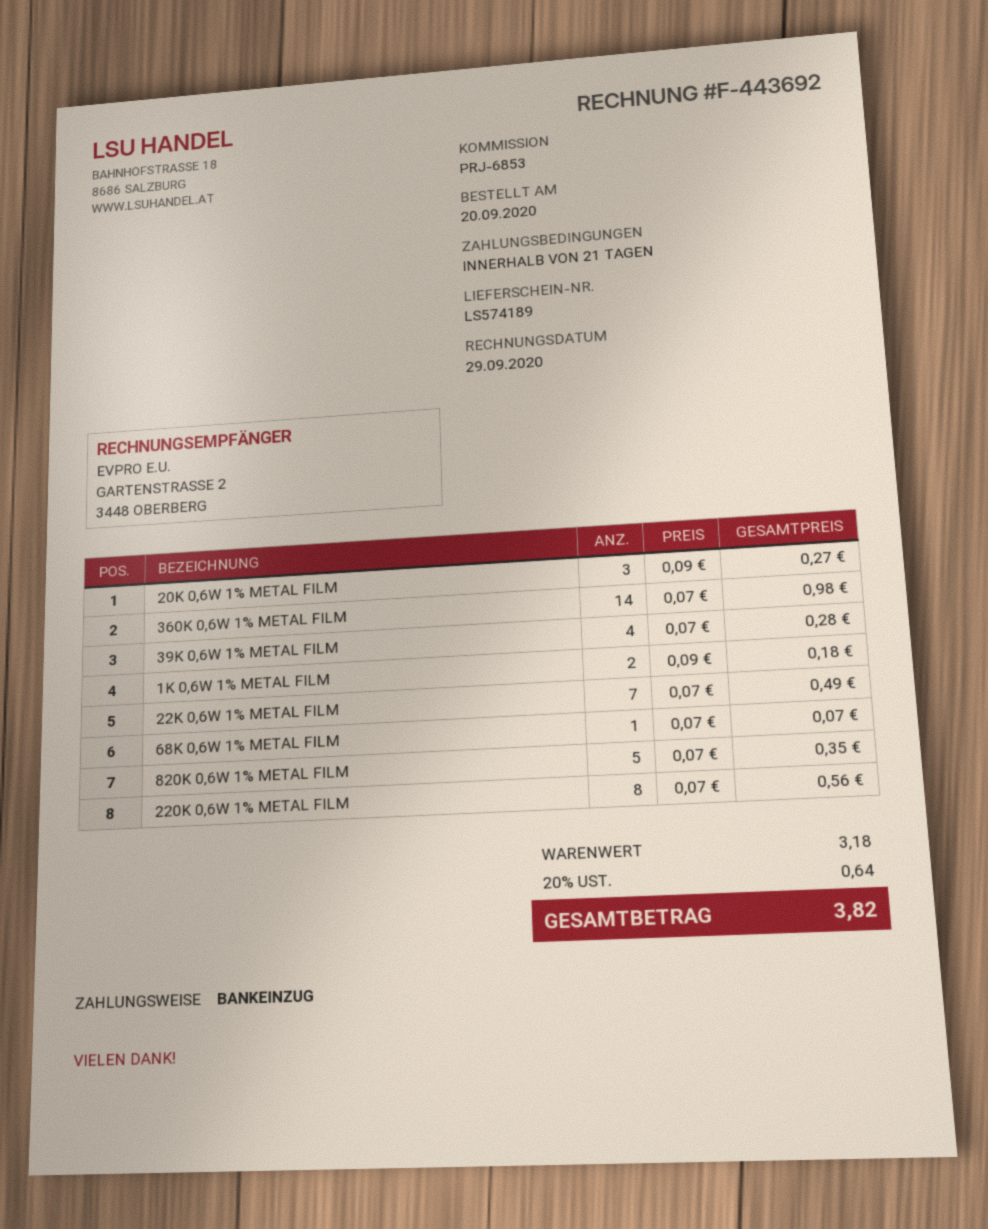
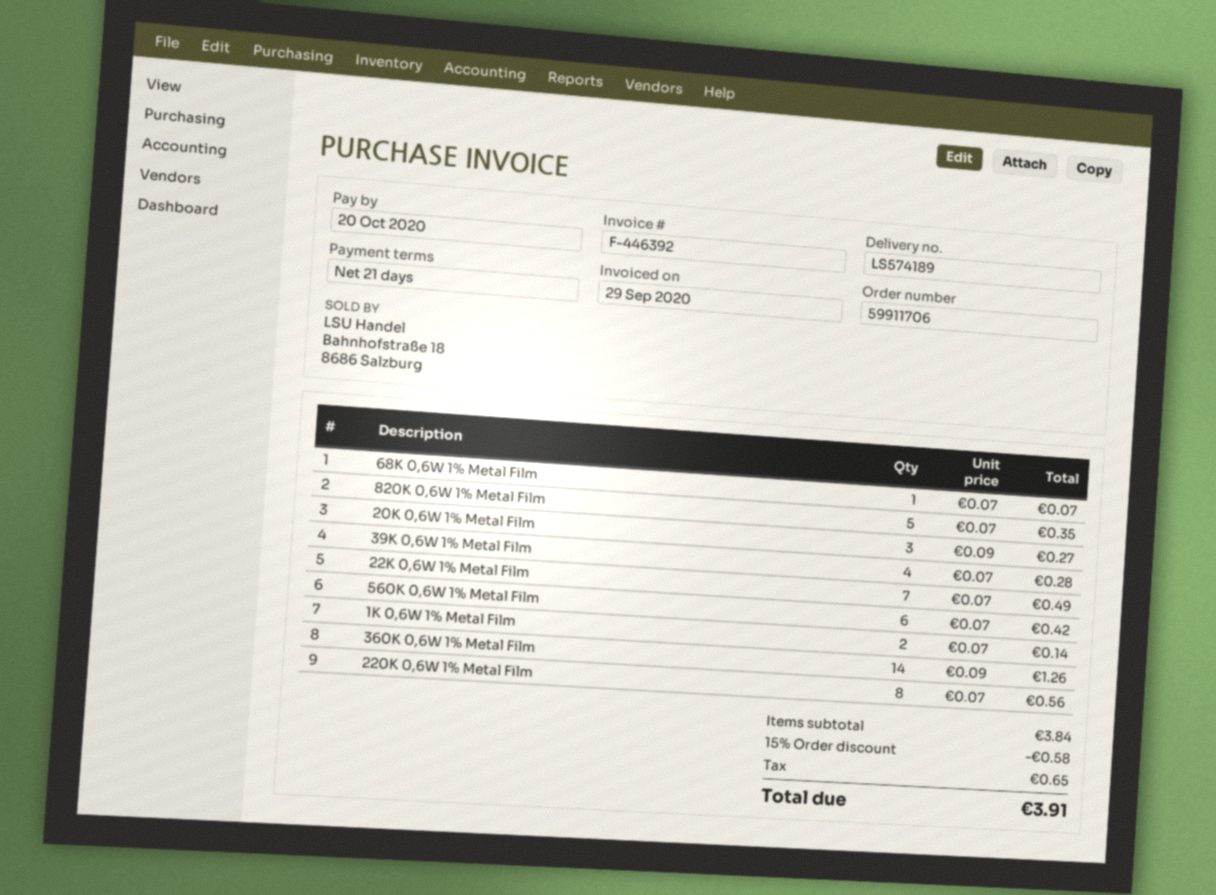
invoice number: F-443692 -> F-446392
360K 0,6W 1% METAL FILM: 14 x 0.07 = 0.98 -> 14 x 0.09 = 1.26
1K 0,6W 1% METAL FILM: 2 x 0.09 = 0.18 -> 2 x 0.07 = 0.14
560K 0,6W 1% Metal Film: none -> 6 x 0.07 = 0.42
subtotal: 3.18 -> 3.84
discount: none -> 15% = 0.58
tax: 0.64 -> 0.65
total: 3.82 -> 3.91

